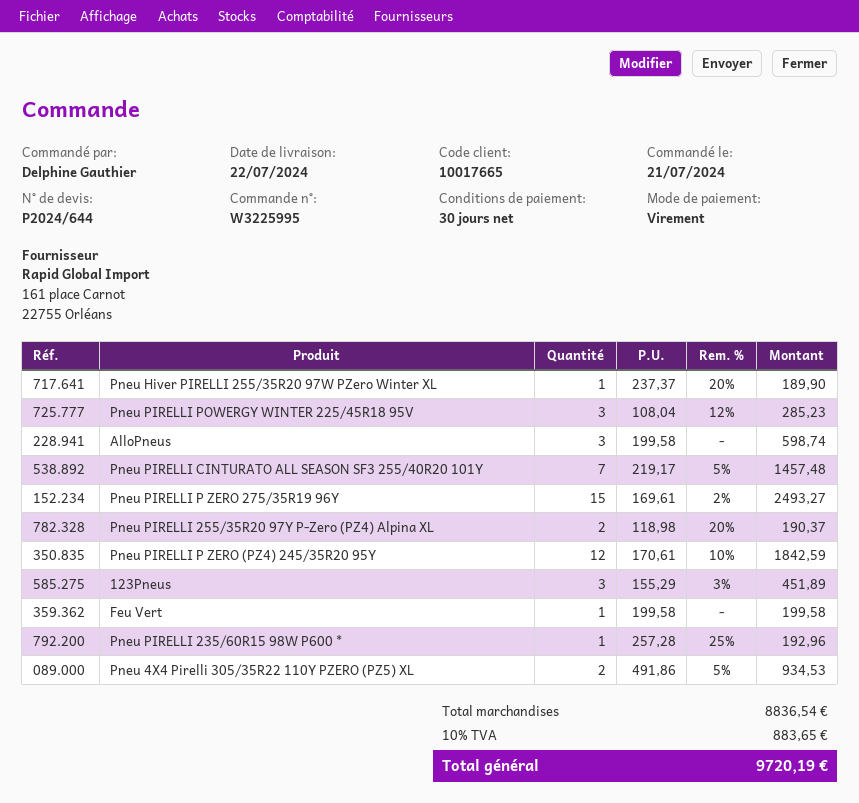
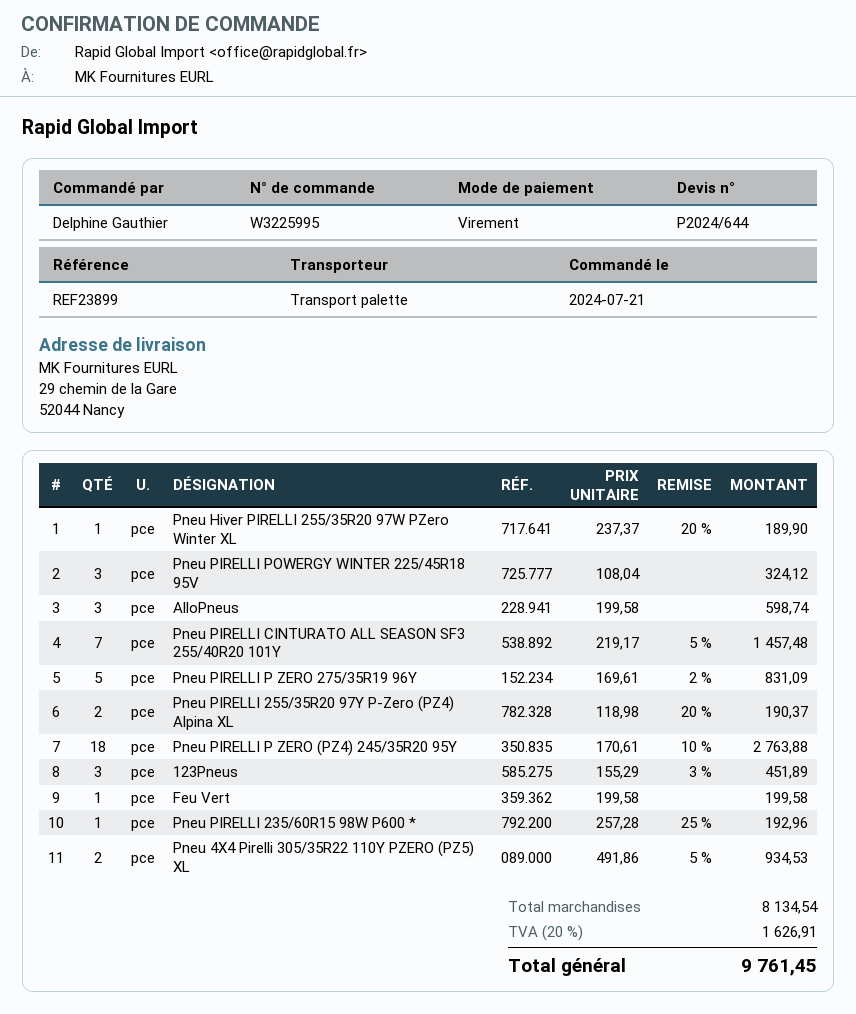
Pneu PIRELLI POWERGY WINTER 225/45R18 95V: 3 x 108.04 - 12% = 285.23 -> 3 x 108.04 = 324.12
Pneu PIRELLI P ZERO 275/35R19 96Y: 15 x 169.61 - 2% = 2493.27 -> 5 x 169.61 - 2% = 831.09
Pneu PIRELLI P ZERO (PZ4) 245/35R20 95Y: 12 x 170.61 - 10% = 1842.59 -> 18 x 170.61 - 10% = 2763.88
subtotal: 8836.54 -> 8134.54
tax: 10% = 883.65 -> 20% = 1626.91
total: 9720.19 -> 9761.45

